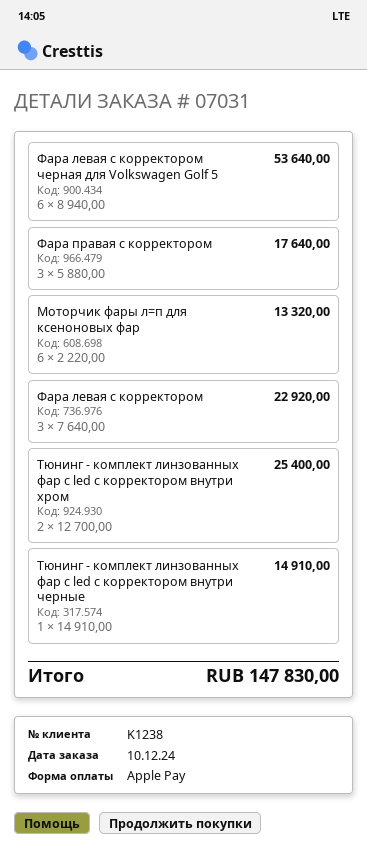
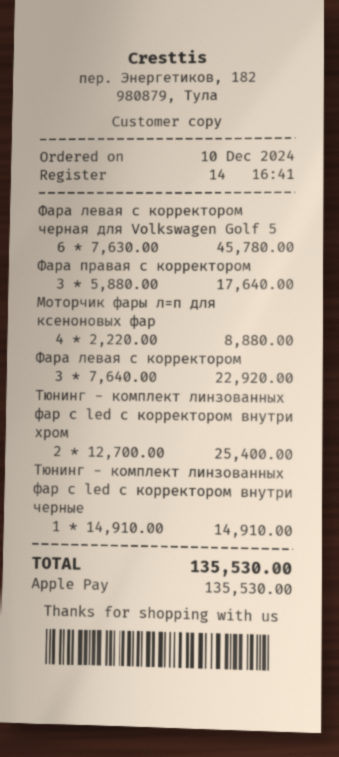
Фара левая с корректором черная для Volkswagen Golf 5: 6 x 8940.00 = 53640.00 -> 6 x 7630.00 = 45780.00
Моторчик фары л=п для ксеноновых фар: 6 x 2220.00 = 13320.00 -> 4 x 2220.00 = 8880.00
total: 147830.00 -> 135530.00

